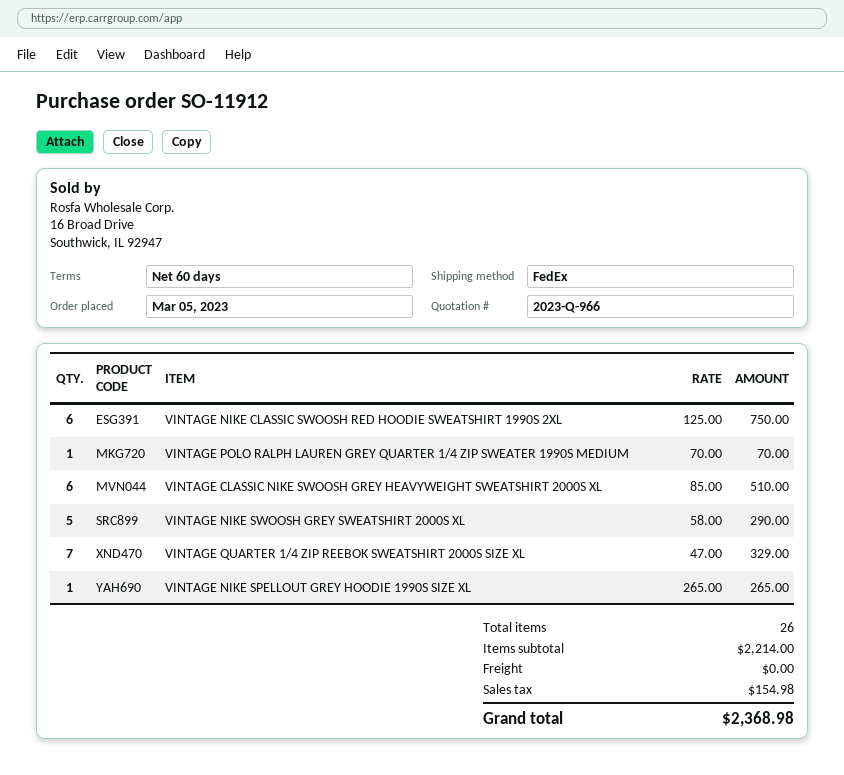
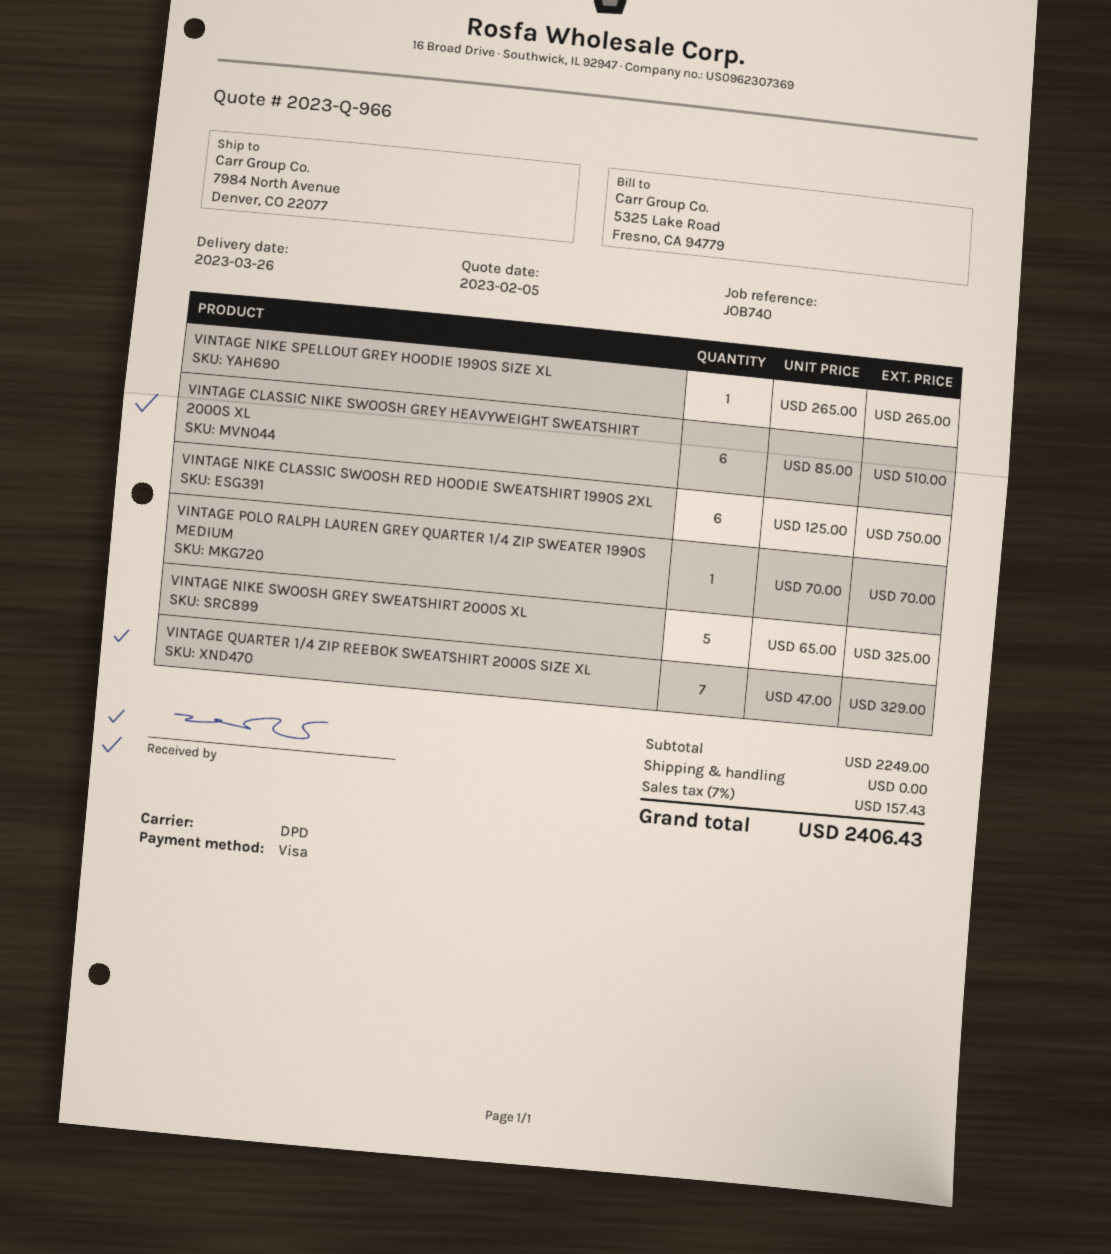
shipping method: FedEx -> DPD
VINTAGE NIKE SWOOSH GREY SWEATSHIRT 2000S XL: 5 x 58.00 = 290.00 -> 5 x 65.00 = 325.00
subtotal: 2214.00 -> 2249.00
tax: 154.98 -> 157.43
total: 2368.98 -> 2406.43

